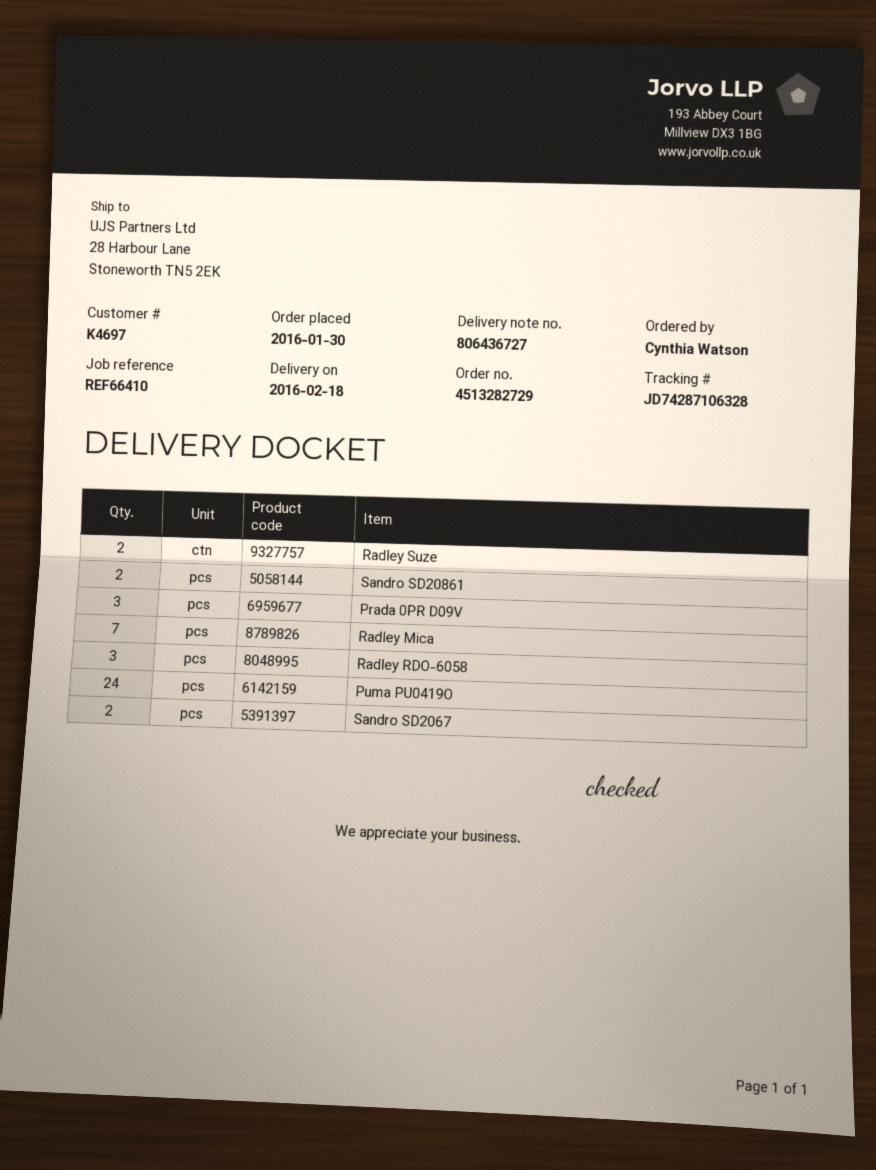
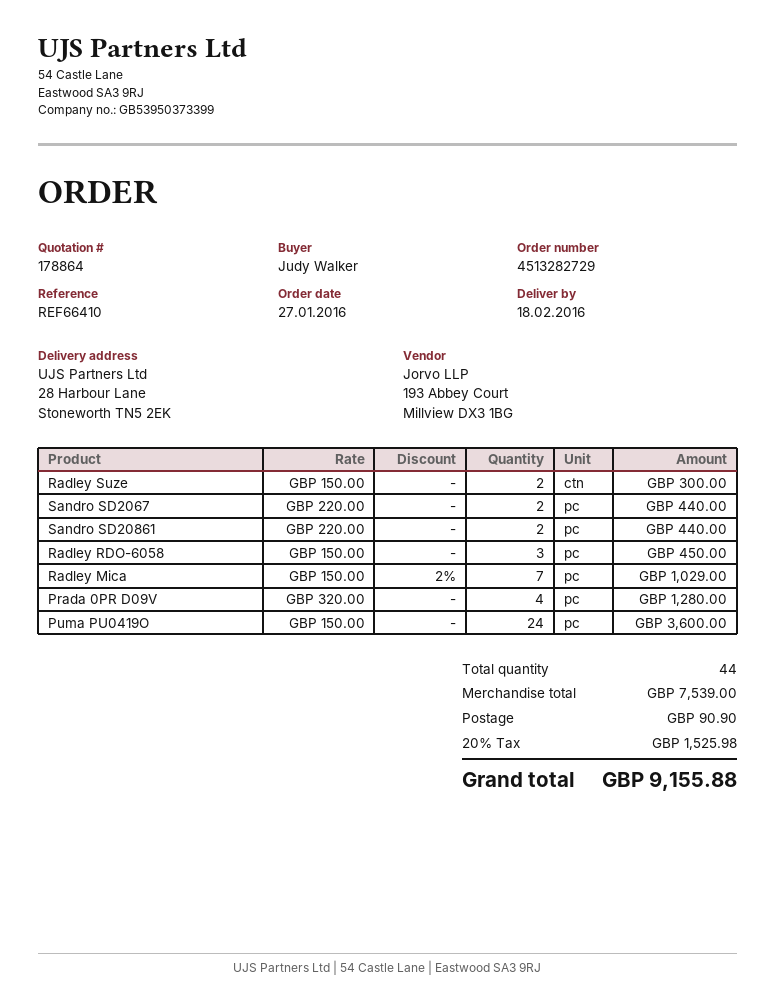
order date: 2016-01-30 -> 2016-01-27
ordered by: Cynthia Watson -> Judy Walker
Prada 0PR D09V: 3 -> 4

